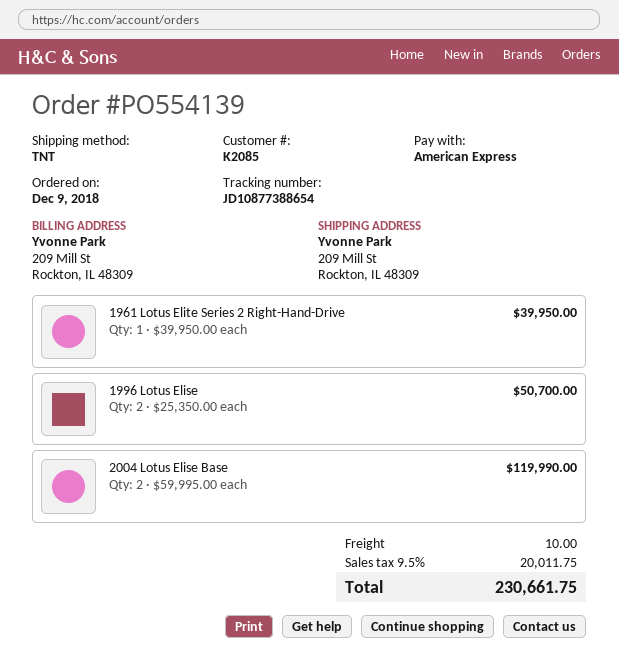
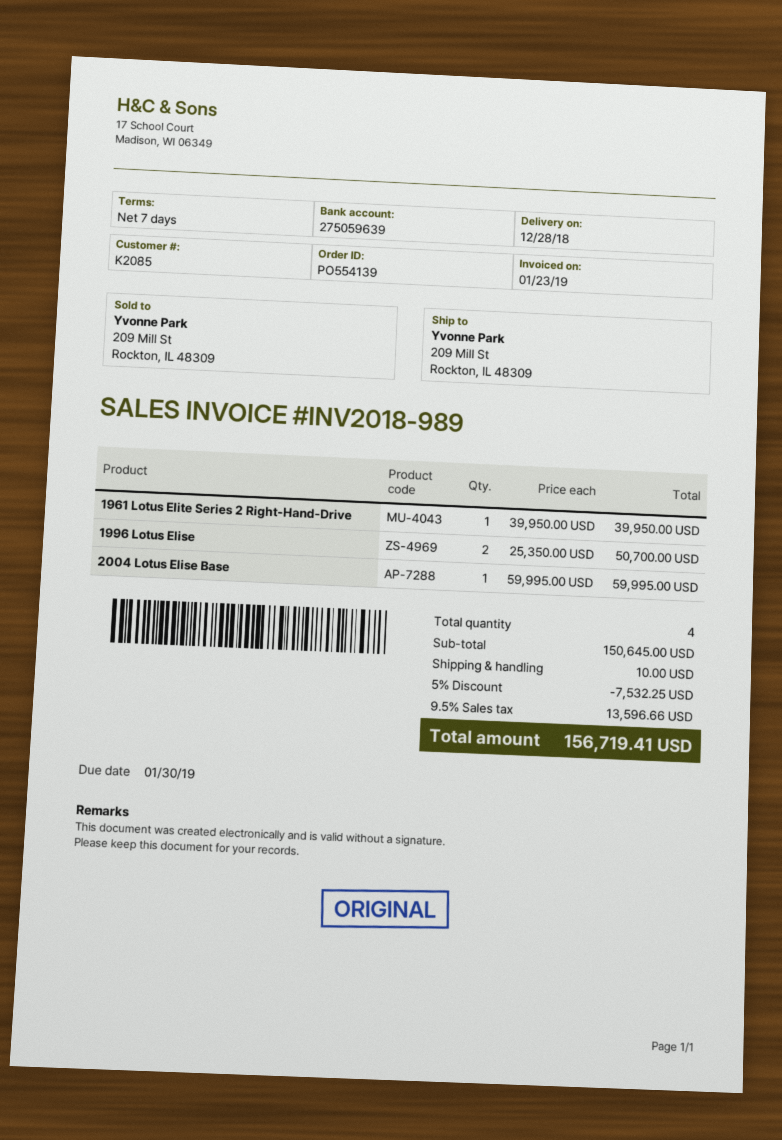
2004 Lotus Elise Base: 2 x 59995.00 = 119990.00 -> 1 x 59995.00 = 59995.00
discount: none -> 5% = 7532.25
tax: 9.5% = 20011.75 -> 9.5% = 13596.66
total: 230661.75 -> 156719.41

